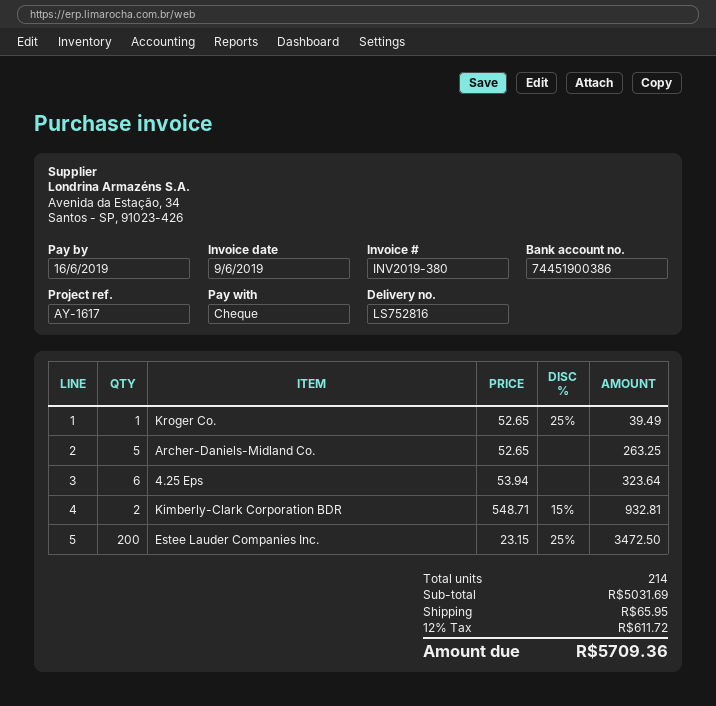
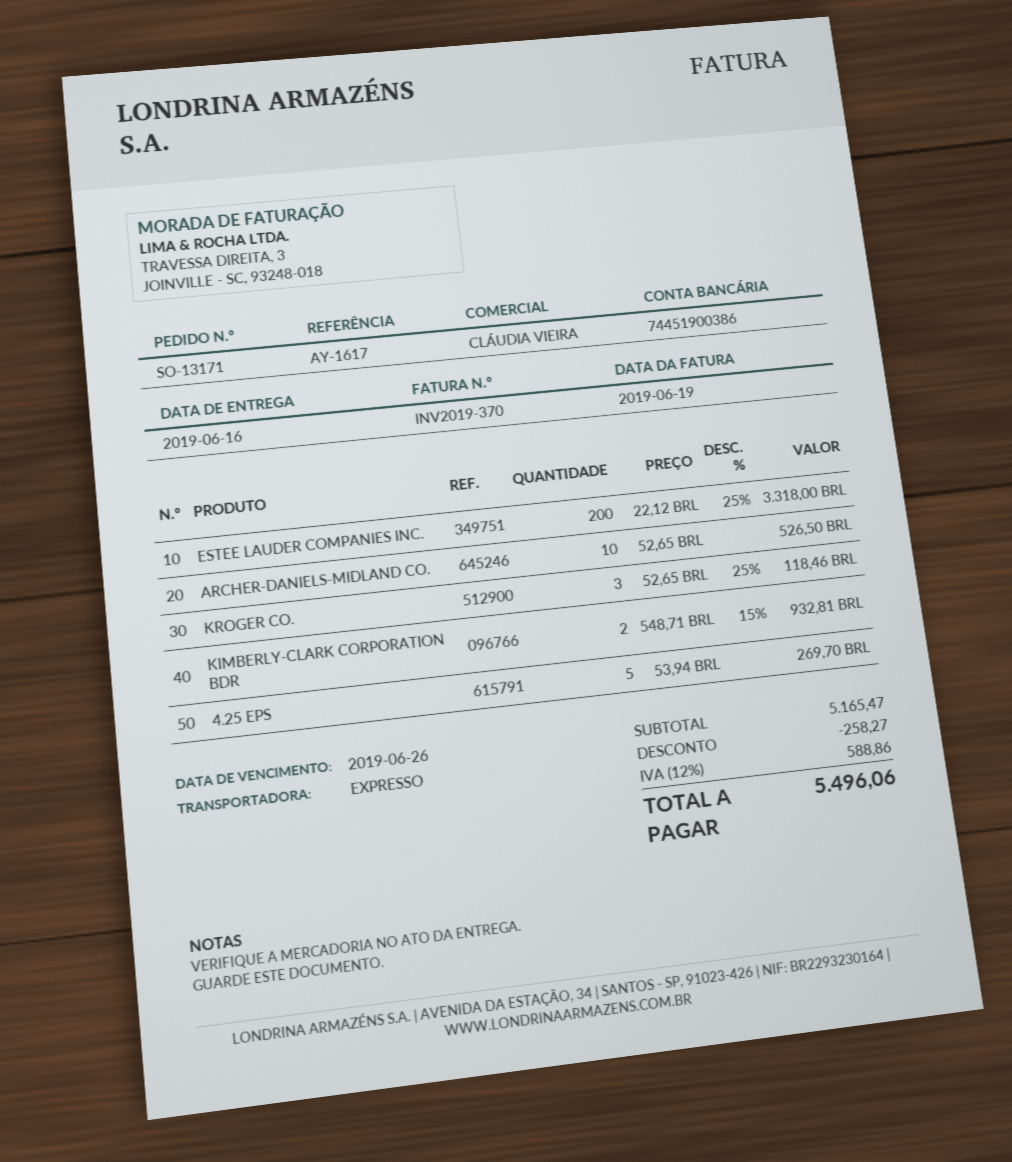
invoice number: INV2019-380 -> INV2019-370
invoice date: 2019-06-09 -> 2019-06-19
due date: 2019-06-16 -> 2019-06-26
Kroger Co.: 1 x 52.65 - 25% = 39.49 -> 3 x 52.65 - 25% = 118.46
Archer-Daniels-Midland Co.: 5 x 52.65 = 263.25 -> 10 x 52.65 = 526.50
4.25 Eps: 6 x 53.94 = 323.64 -> 5 x 53.94 = 269.70
Estee Lauder Companies Inc.: 200 x 23.15 - 25% = 3472.50 -> 200 x 22.12 - 25% = 3318.00
subtotal: 5031.69 -> 5165.47
discount: none -> 258.27
shipping: 65.95 -> none
tax: 12% = 611.72 -> 12% = 588.86
total: 5709.36 -> 5496.06

